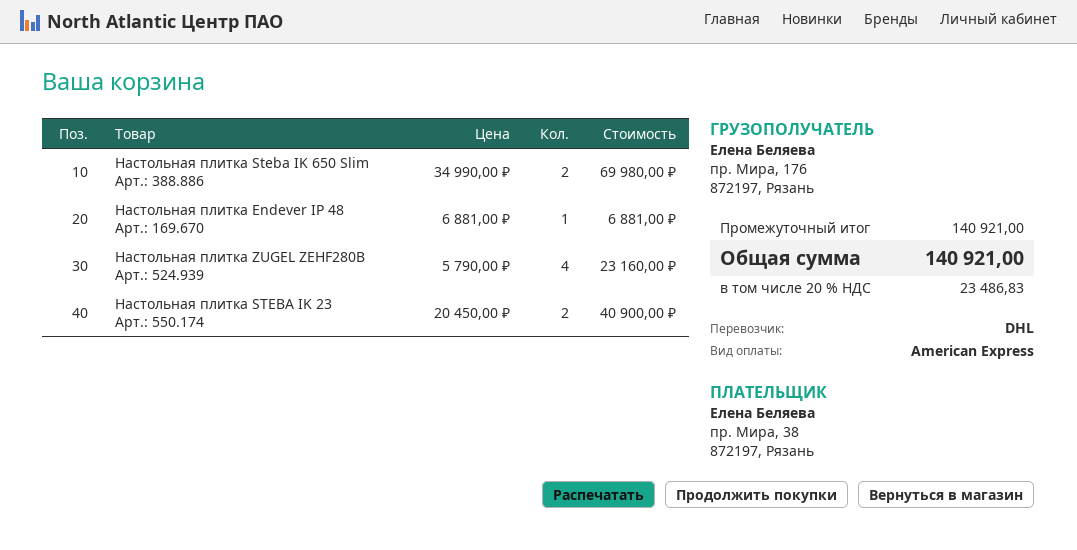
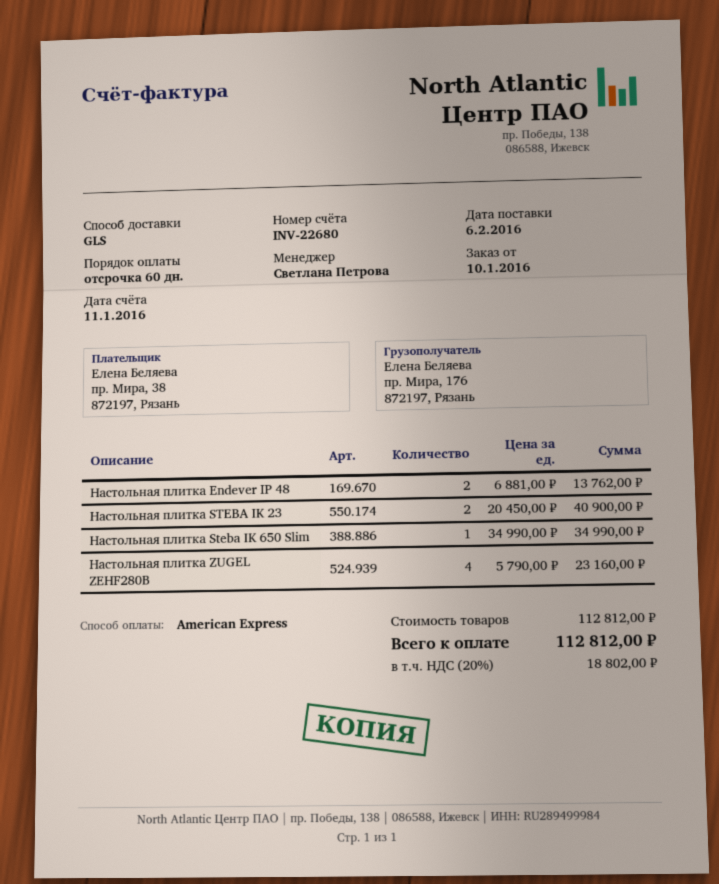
shipping method: DHL -> GLS
Настольная плитка Steba IK 650 Slim: 2 x 34990.00 = 69980.00 -> 1 x 34990.00 = 34990.00
Настольная плитка Endever IP 48: 1 x 6881.00 = 6881.00 -> 2 x 6881.00 = 13762.00
subtotal: 140921.00 -> 112812.00
tax: 20% = 23486.83 -> 20% = 18802.00
total: 140921.00 -> 112812.00

